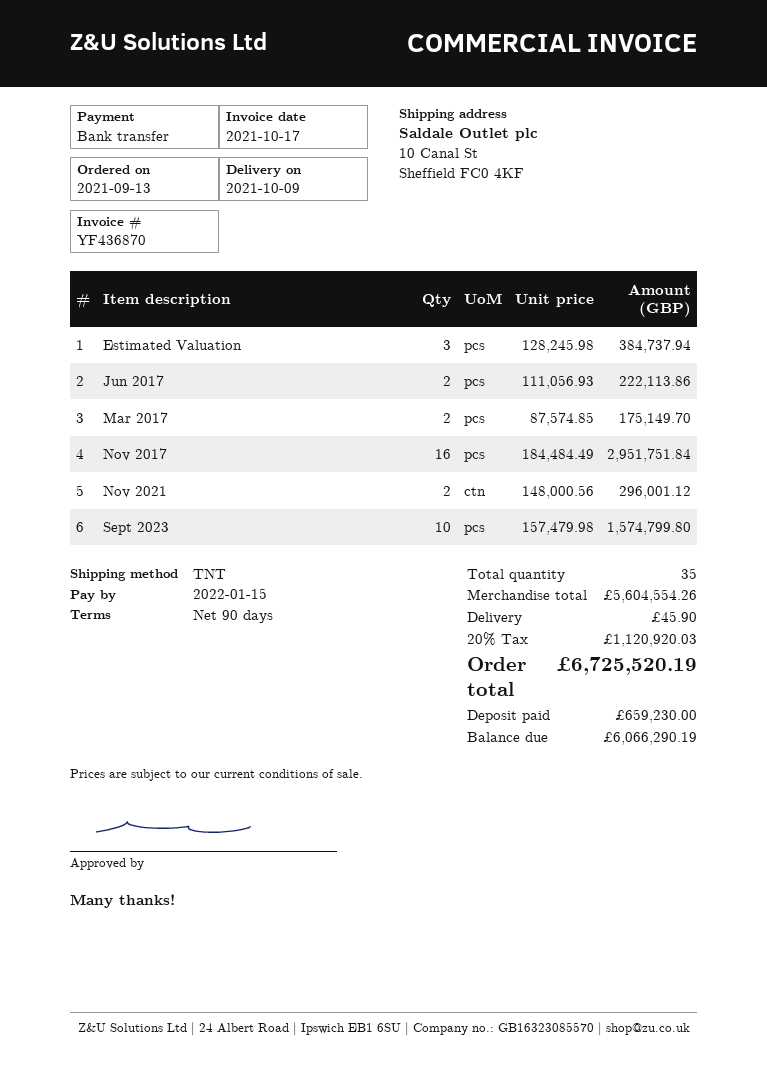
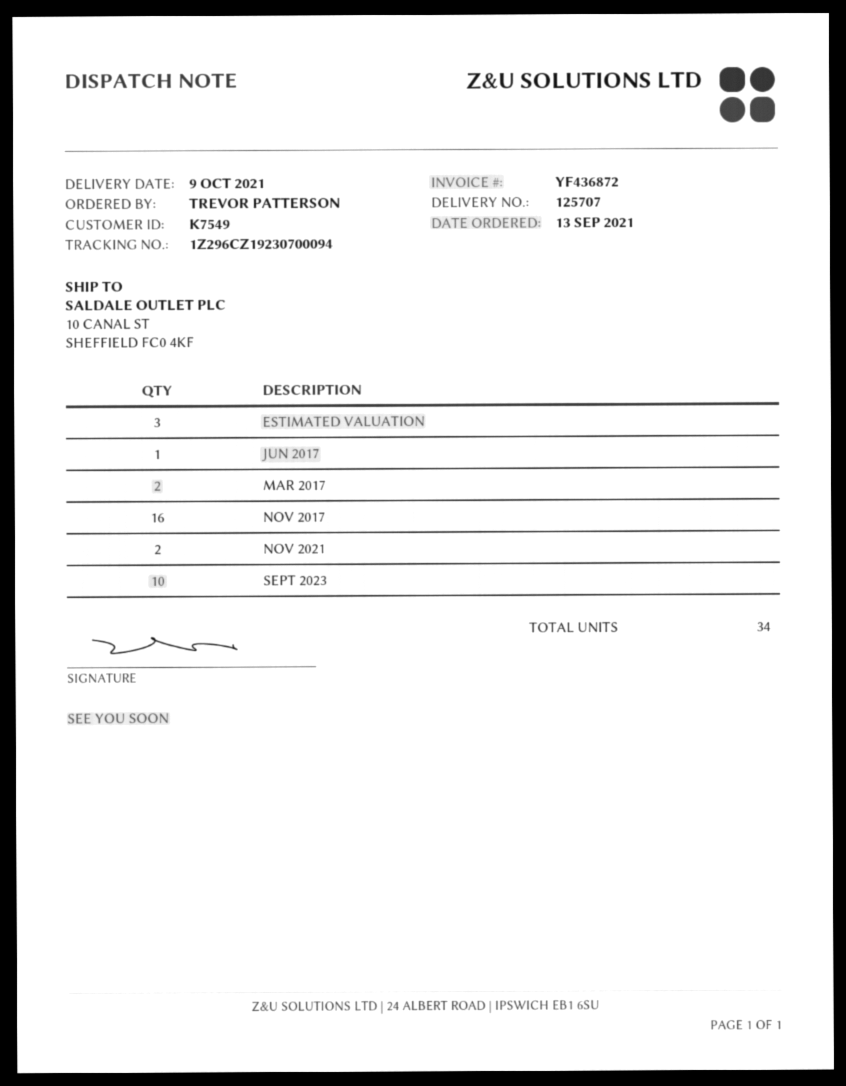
invoice number: YF436870 -> YF436872
Jun 2017: 2 -> 1
total quantity: 35 -> 34

